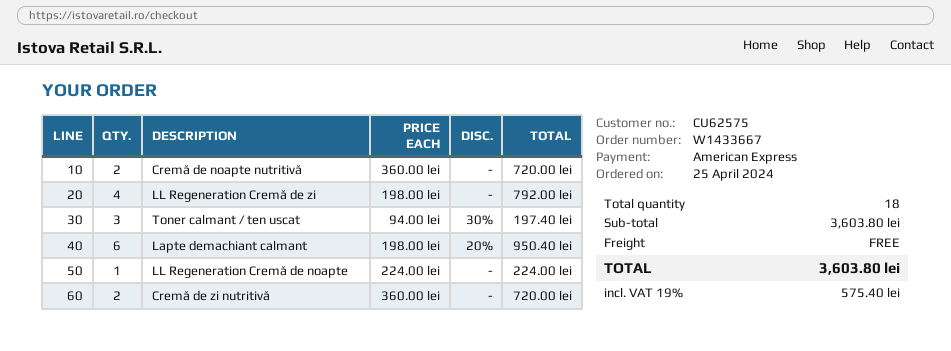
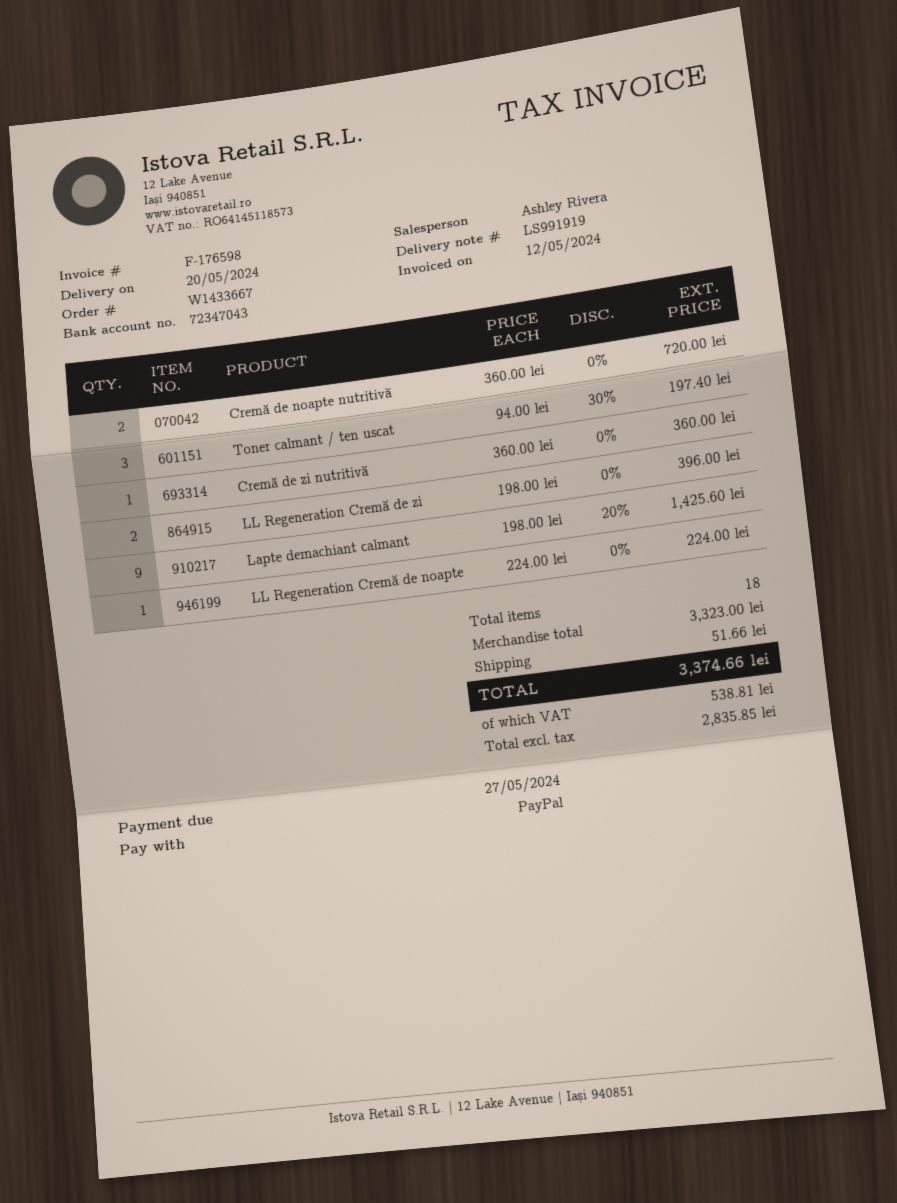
payment method: American Express -> PayPal
LL Regeneration Cremă de zi: 4 x 198.00 = 792.00 -> 2 x 198.00 = 396.00
Lapte demachiant calmant: 6 x 198.00 - 20% = 950.40 -> 9 x 198.00 - 20% = 1425.60
Cremă de zi nutritivă: 2 x 360.00 = 720.00 -> 1 x 360.00 = 360.00
subtotal: 3603.80 -> 3323.00
shipping: 0.00 -> 51.66
tax: 575.40 -> 538.81
total: 3603.80 -> 3374.66

